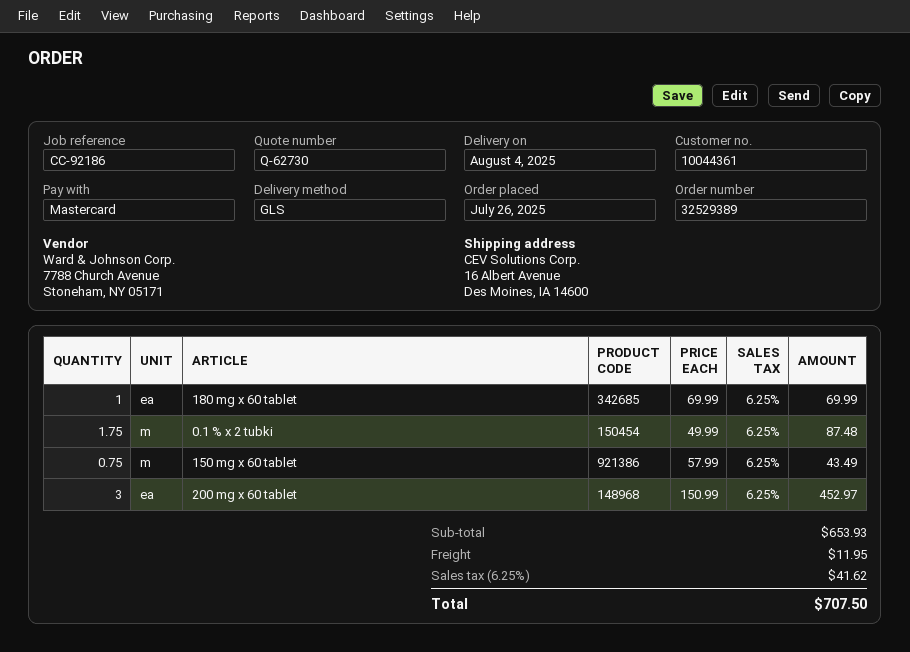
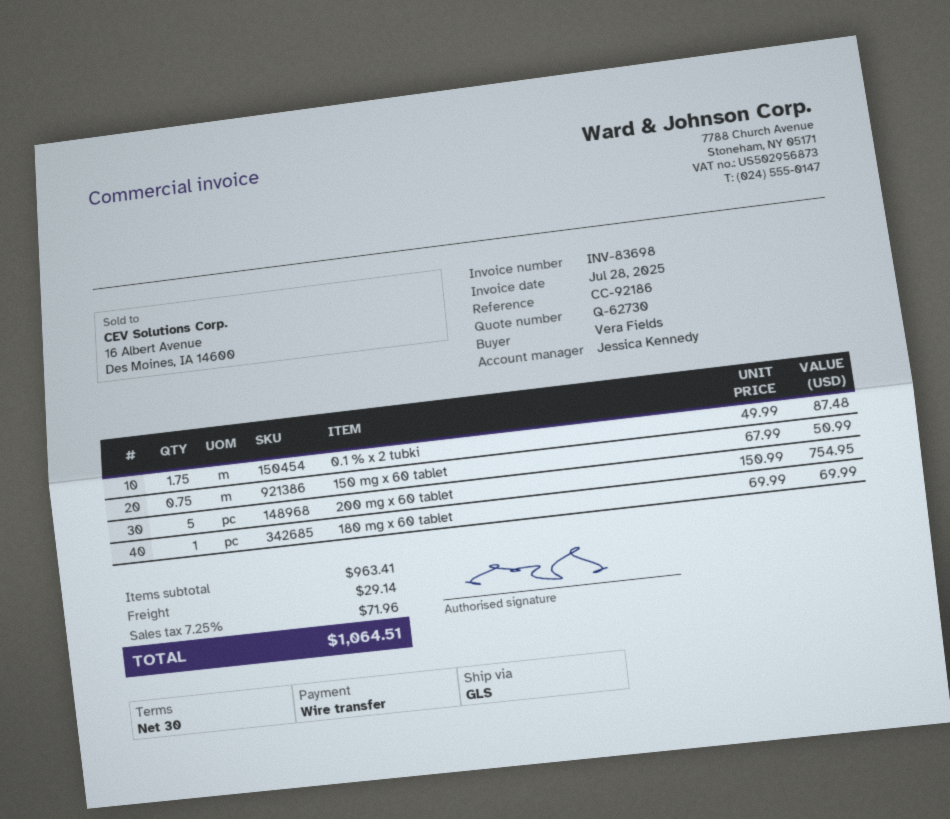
payment method: Mastercard -> bank transfer
150 mg x 60 tablet: 0.75 x 57.99 = 43.49 -> 0.75 x 67.99 = 50.99
200 mg x 60 tablet: 3 x 150.99 = 452.97 -> 5 x 150.99 = 754.95
subtotal: 653.93 -> 963.41
shipping: 11.95 -> 29.14
tax: 6.25% = 41.62 -> 7.25% = 71.96
total: 707.50 -> 1064.51

